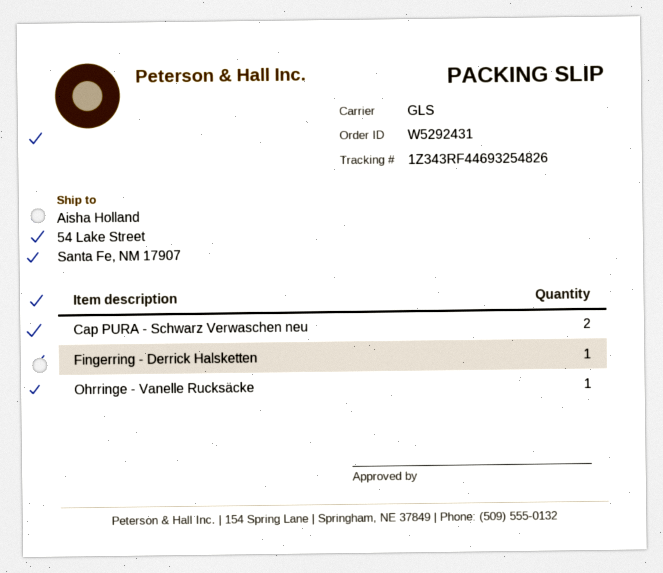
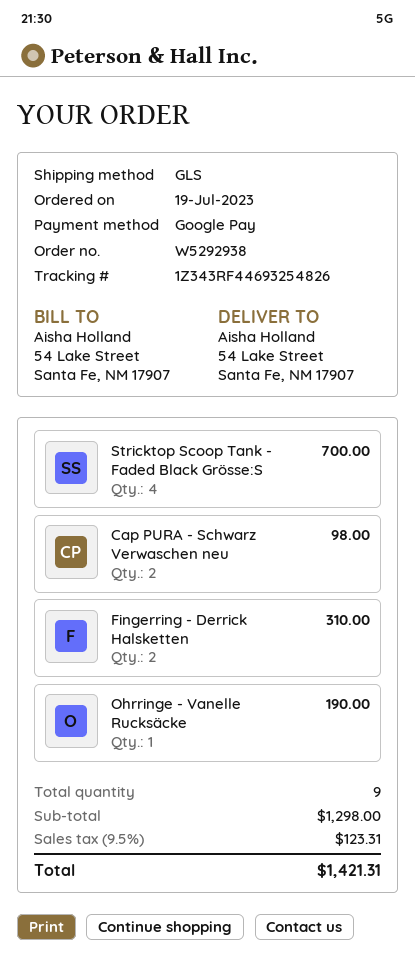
order number: W5292431 -> W5292938
Fingerring - Derrick Halsketten: 1 -> 2
Stricktop Scoop Tank - Faded Black Grösse:S: none -> 4

